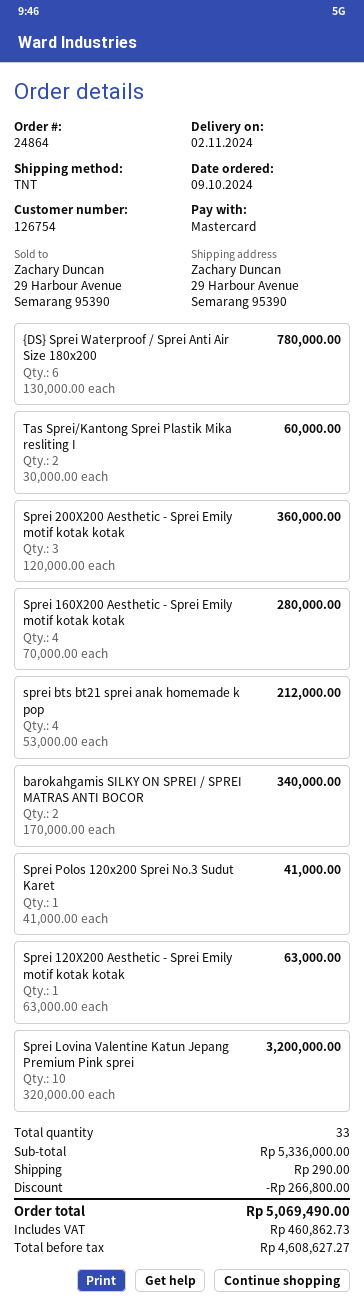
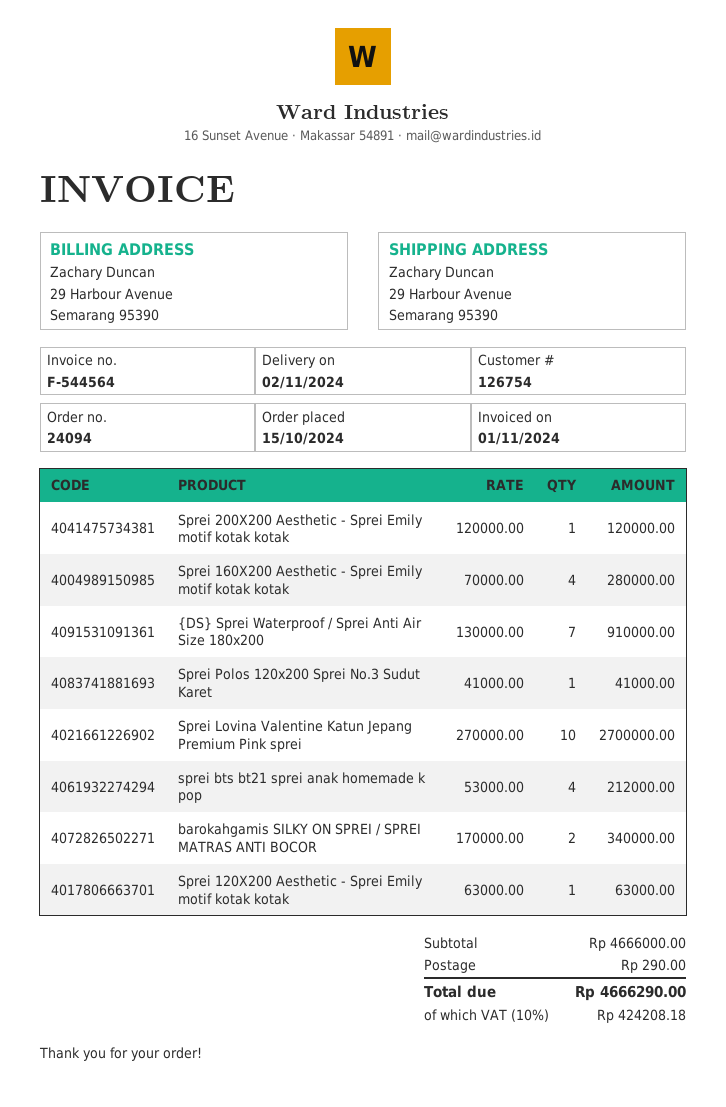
order number: 24864 -> 24094
order date: 2024-10-09 -> 2024-10-15
{DS} Sprei Waterproof / Sprei Anti Air Size 180x200: 6 x 130000.00 = 780000.00 -> 7 x 130000.00 = 910000.00
Tas Sprei/Kantong Sprei Plastik Mika resliting I: 2 x 30000.00 = 60000.00 -> none
Sprei 200X200 Aesthetic - Sprei Emily motif kotak kotak: 3 x 120000.00 = 360000.00 -> 1 x 120000.00 = 120000.00
Sprei Lovina Valentine Katun Jepang Premium Pink sprei: 10 x 320000.00 = 3200000.00 -> 10 x 270000.00 = 2700000.00
subtotal: 5336000.00 -> 4666000.00
discount: 266800.00 -> none
tax: 460862.73 -> 424208.18
total: 5069490.00 -> 4666290.00

